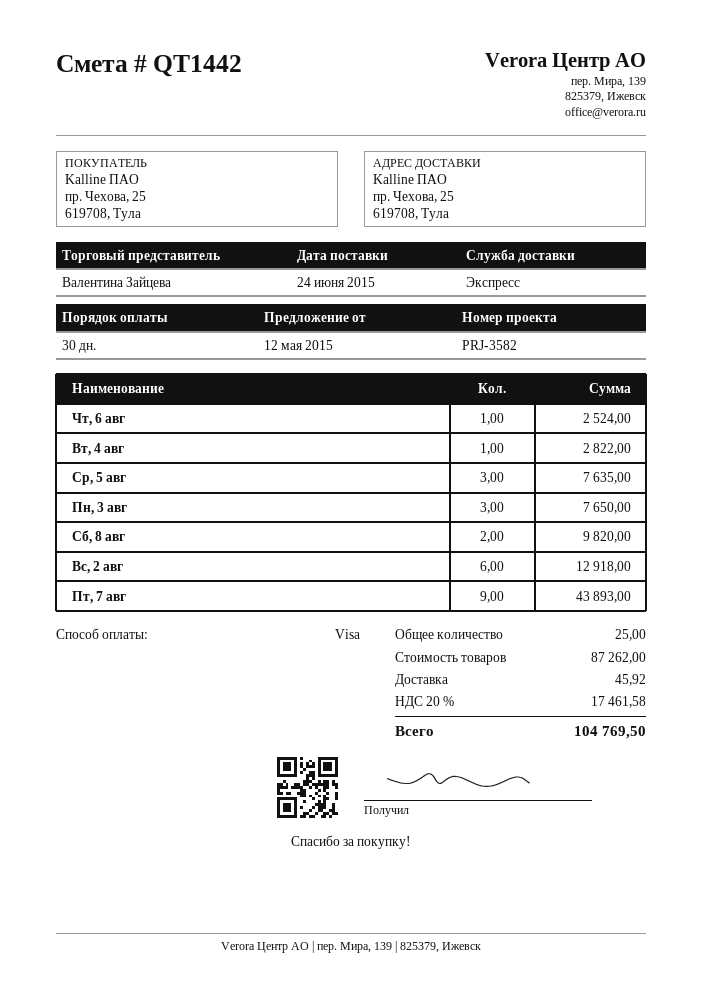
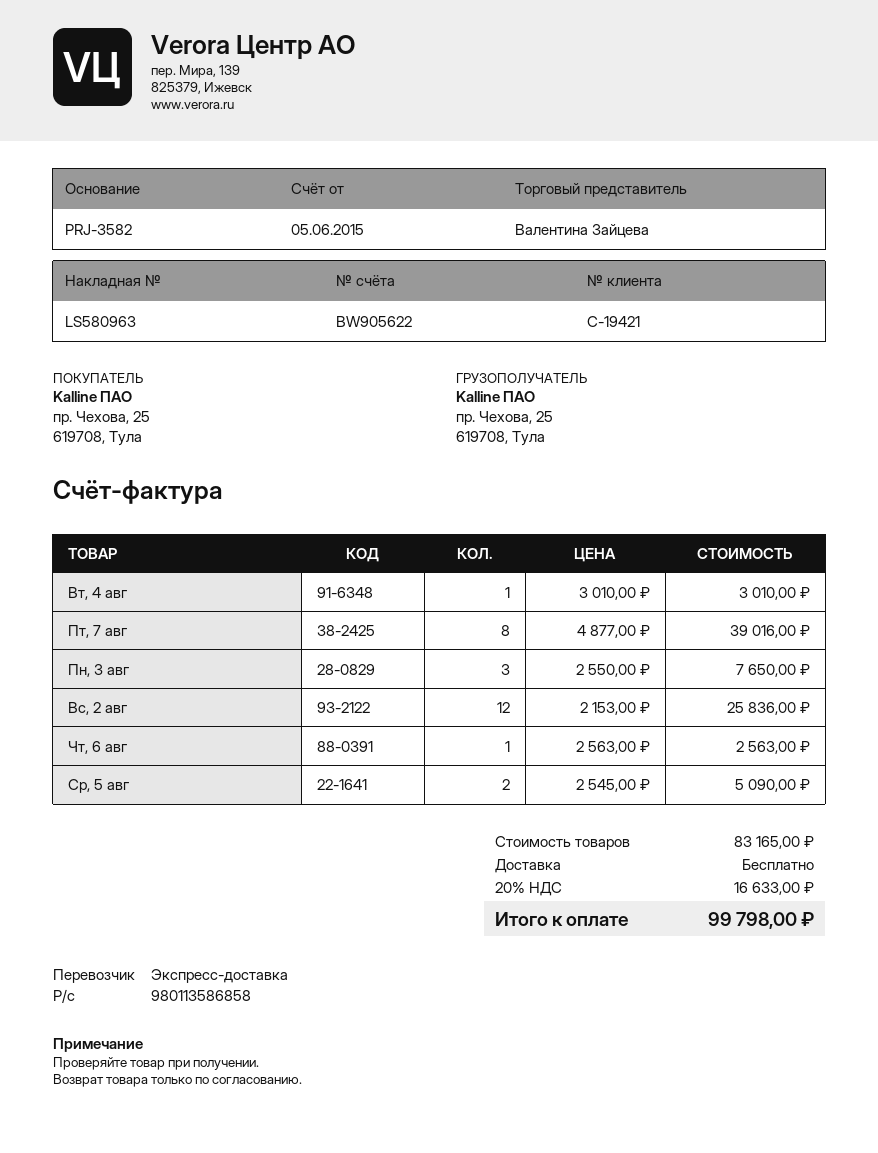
Чт, 6 авг: 1 for 2524.00 -> 1 for 2563.00
Вт, 4 авг: 1 for 2822.00 -> 1 for 3010.00
Ср, 5 авг: 3 for 7635.00 -> 2 for 5090.00
Сб, 8 авг: 2 for 9820.00 -> none
Вс, 2 авг: 6 for 12918.00 -> 12 for 25836.00
Пт, 7 авг: 9 for 43893.00 -> 8 for 39016.00
subtotal: 87262.00 -> 83165.00
shipping: 45.92 -> 0.00
tax: 20% = 17461.58 -> 20% = 16633.00
total: 104769.50 -> 99798.00

